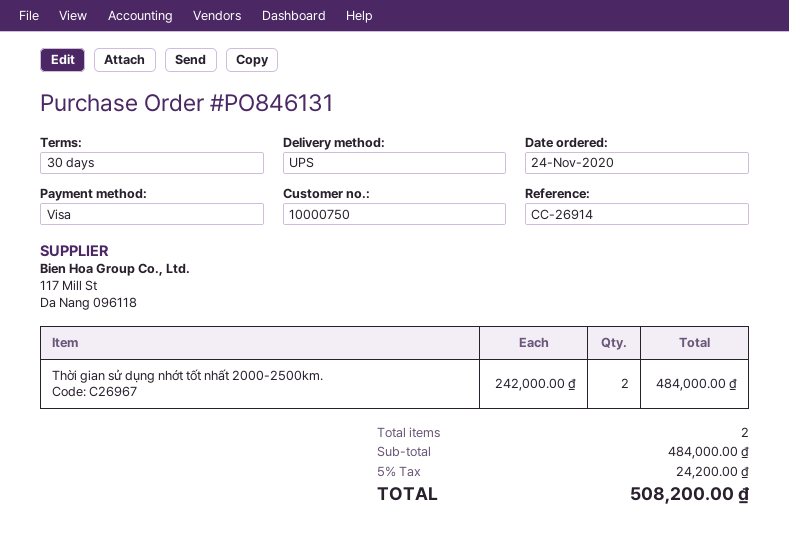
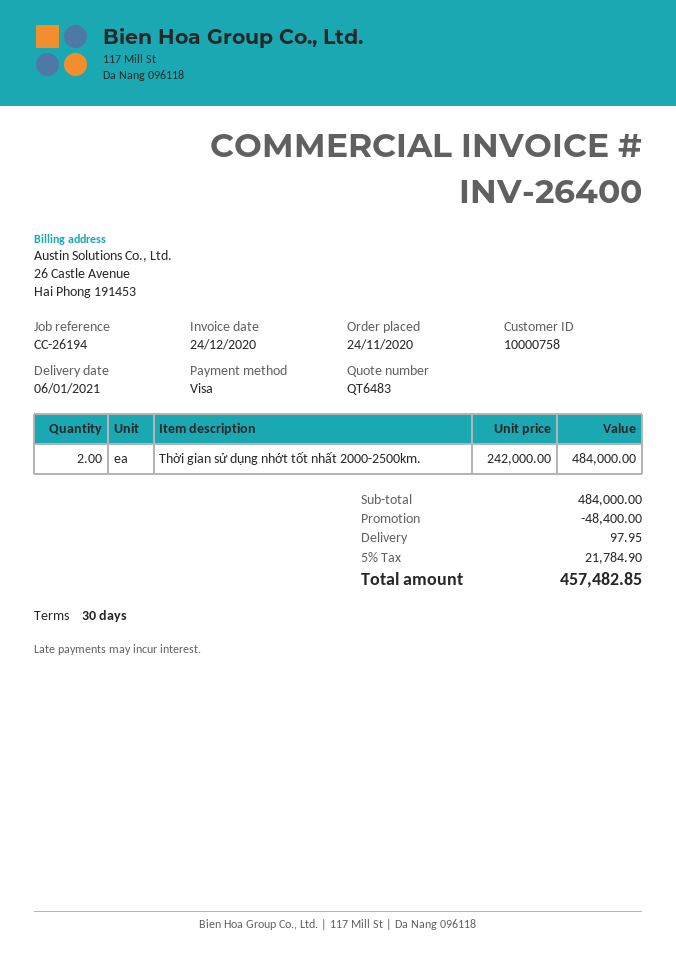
customer number: 10000750 -> 10000758
reference: CC-26914 -> CC-26194
discount: none -> 48400.00
shipping: none -> 97.95
tax: 5% = 24200.00 -> 5% = 21784.90
total: 508200.00 -> 457482.85

